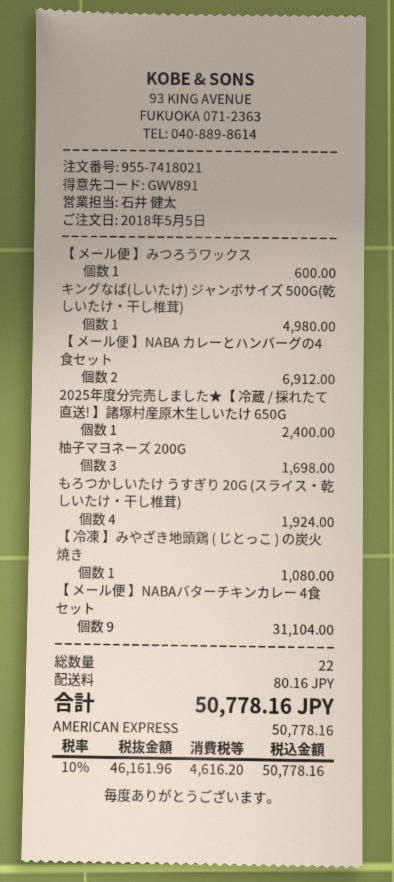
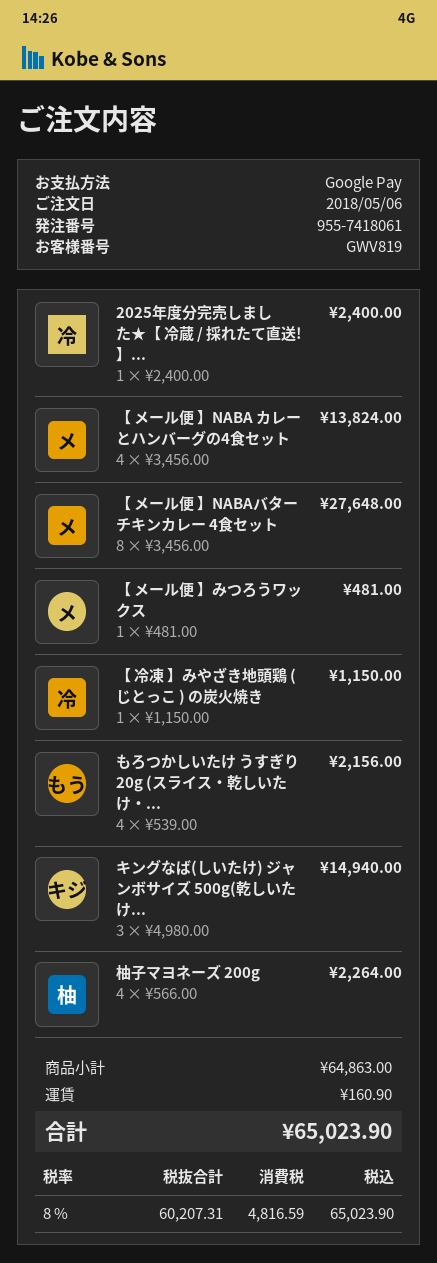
order number: 955-7418021 -> 955-7418061
order date: 2018-05-05 -> 2018-05-06
customer number: GWV891 -> GWV819
payment method: American Express -> Google Pay
【 メール便 】みつろうワックス: 1 for 600.00 -> 1 for 481.00
キングなば(しいたけ) ジャンボサイズ 500G(乾しいたけ・干し椎茸): 1 for 4980.00 -> 3 for 14940.00
【 メール便 】NABA カレーとハンバーグの4食セット: 2 for 6912.00 -> 4 for 13824.00
柚子マヨネーズ 200G: 3 for 1698.00 -> 4 for 2264.00
もろつかしいたけ うすぎり 20G (スライス・乾しいたけ・干し椎茸): 4 for 1924.00 -> 4 for 2156.00
【 冷凍 】みやざき地頭鶏 ( じとっこ ) の炭火焼き: 1 for 1080.00 -> 1 for 1150.00
【 メール便 】NABAバターチキンカレー 4食セット: 9 for 31104.00 -> 8 for 27648.00
shipping: 80.16 -> 160.90
net: 46161.96 -> 60207.31
tax: 10% = 4616.20 -> 8% = 4816.59
total: 50778.16 -> 65023.90

